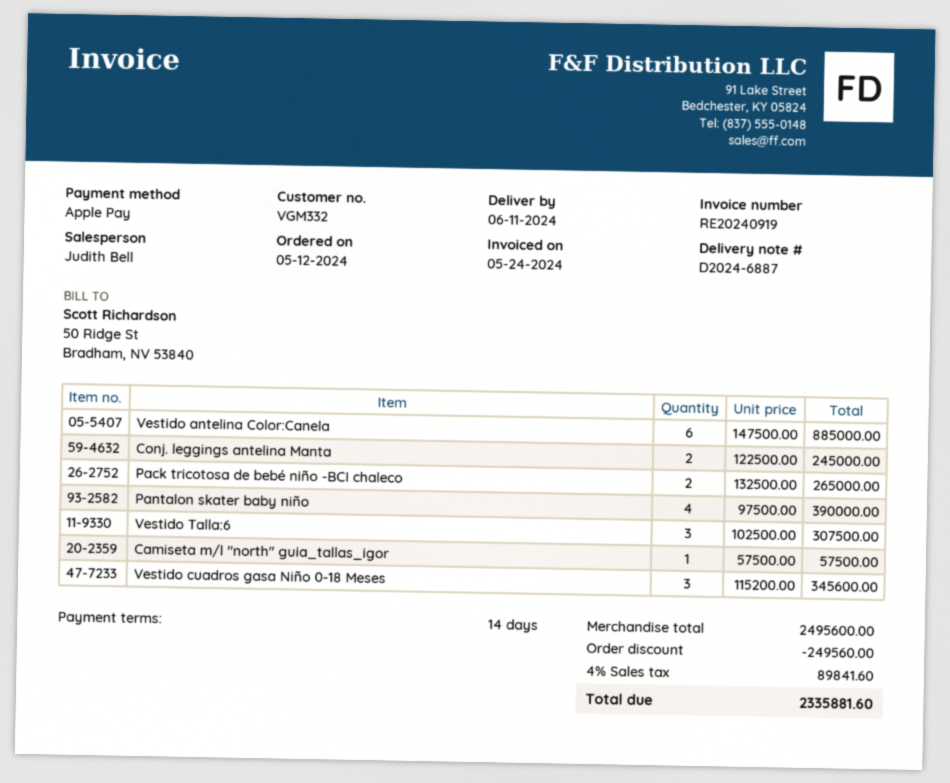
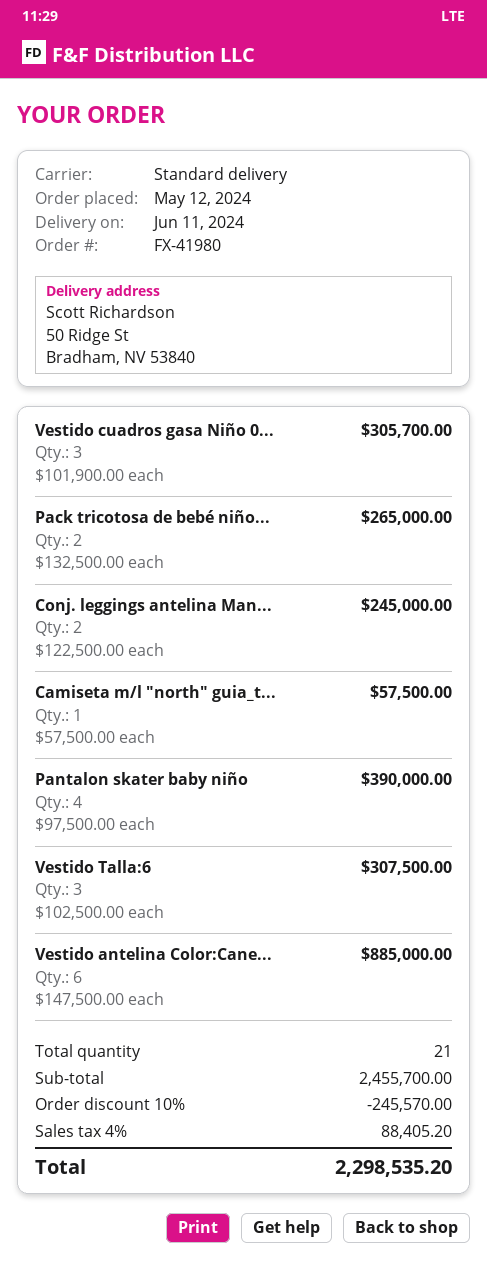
Vestido cuadros gasa Niño 0-18 Meses: 3 x 115200.00 = 345600.00 -> 3 x 101900.00 = 305700.00
subtotal: 2495600.00 -> 2455700.00
discount: 249560.00 -> 245570.00
tax: 4% = 89841.60 -> 4% = 88405.20
total: 2335881.60 -> 2298535.20

